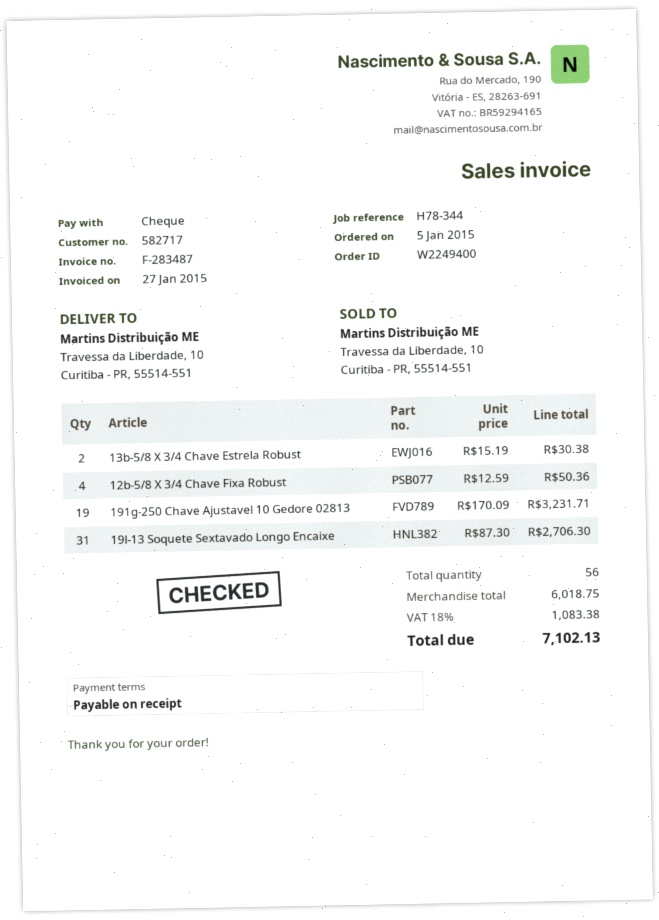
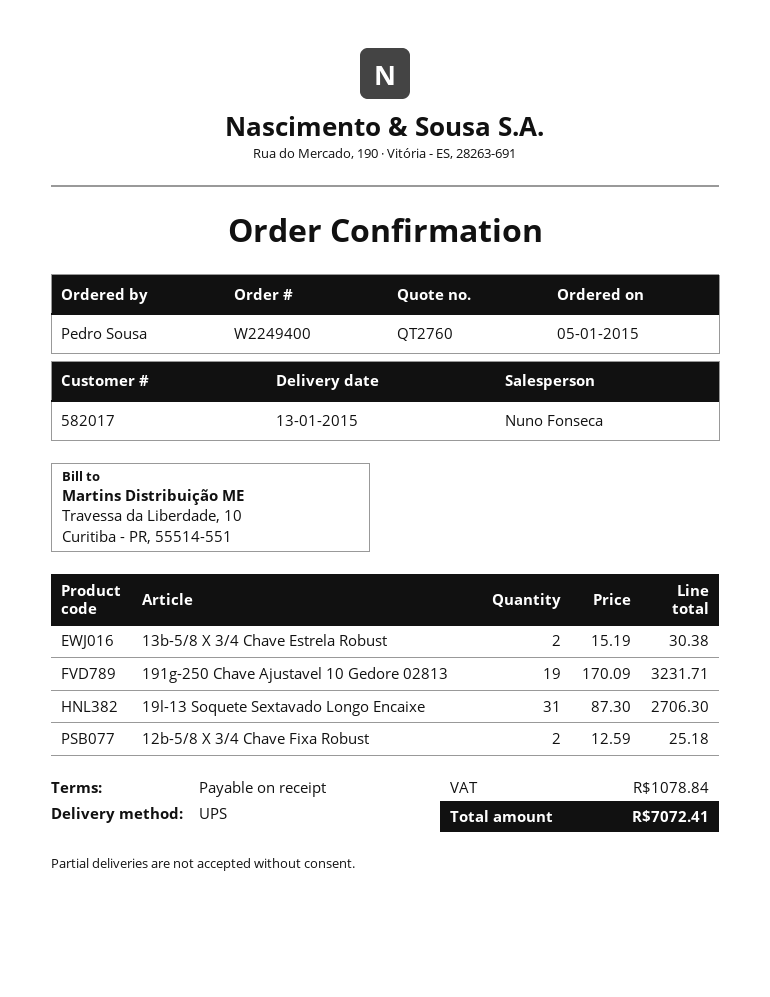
customer number: 582717 -> 582017
12b-5/8 X 3/4 Chave Fixa Robust: 4 x 12.59 = 50.36 -> 2 x 12.59 = 25.18
tax: 1083.38 -> 1078.84
total: 7102.13 -> 7072.41

